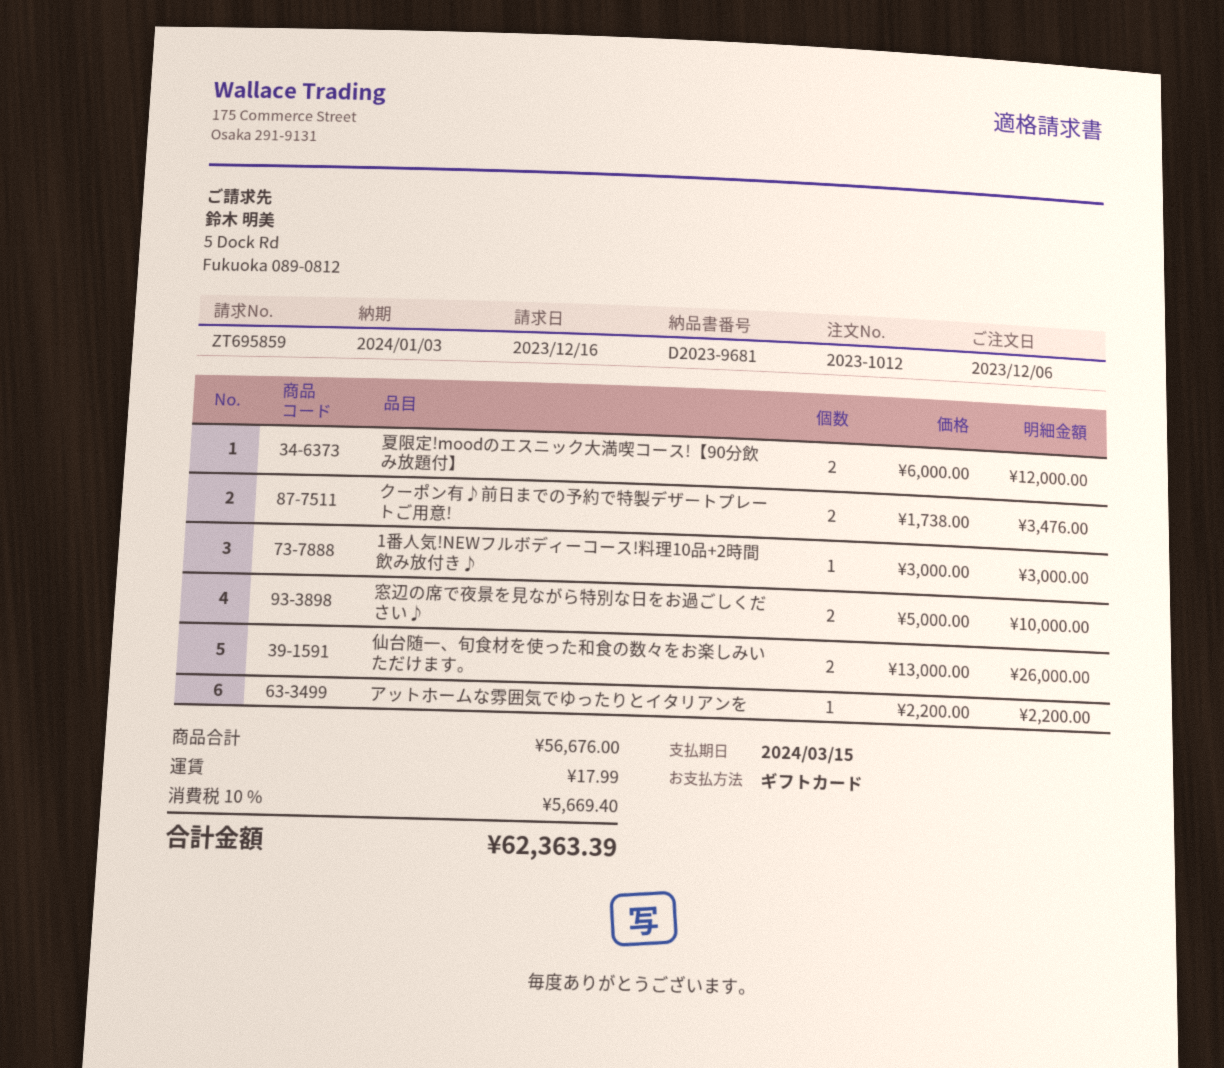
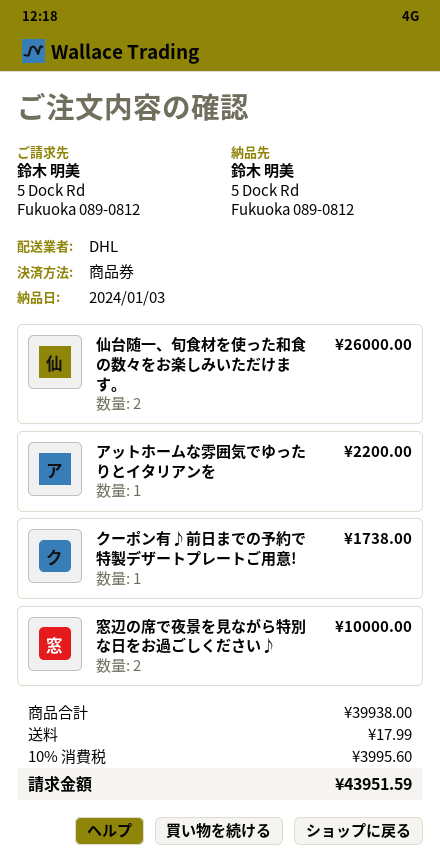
夏限定!moodのエスニック大満喫コース!【90分飲み放題付】: 2 for 12000.00 -> none
クーポン有♪前日までの予約で特製デザートプレートご用意!: 2 for 3476.00 -> 1 for 1738.00
1番人気!NEWフルボディーコース!料理10品+2時間飲み放付き♪: 1 for 3000.00 -> none
subtotal: 56676.00 -> 39938.00
tax: 10% = 5669.40 -> 10% = 3995.60
total: 62363.39 -> 43951.59

